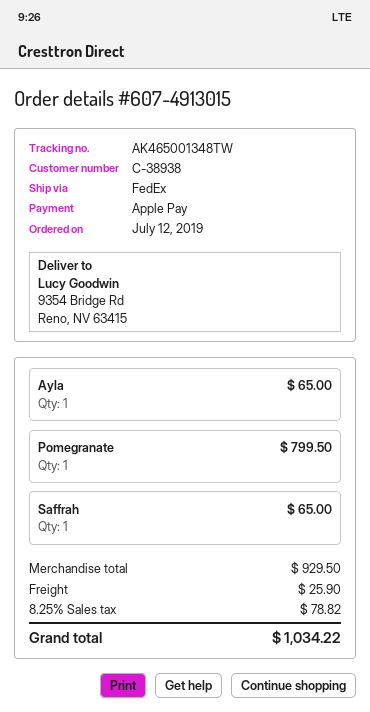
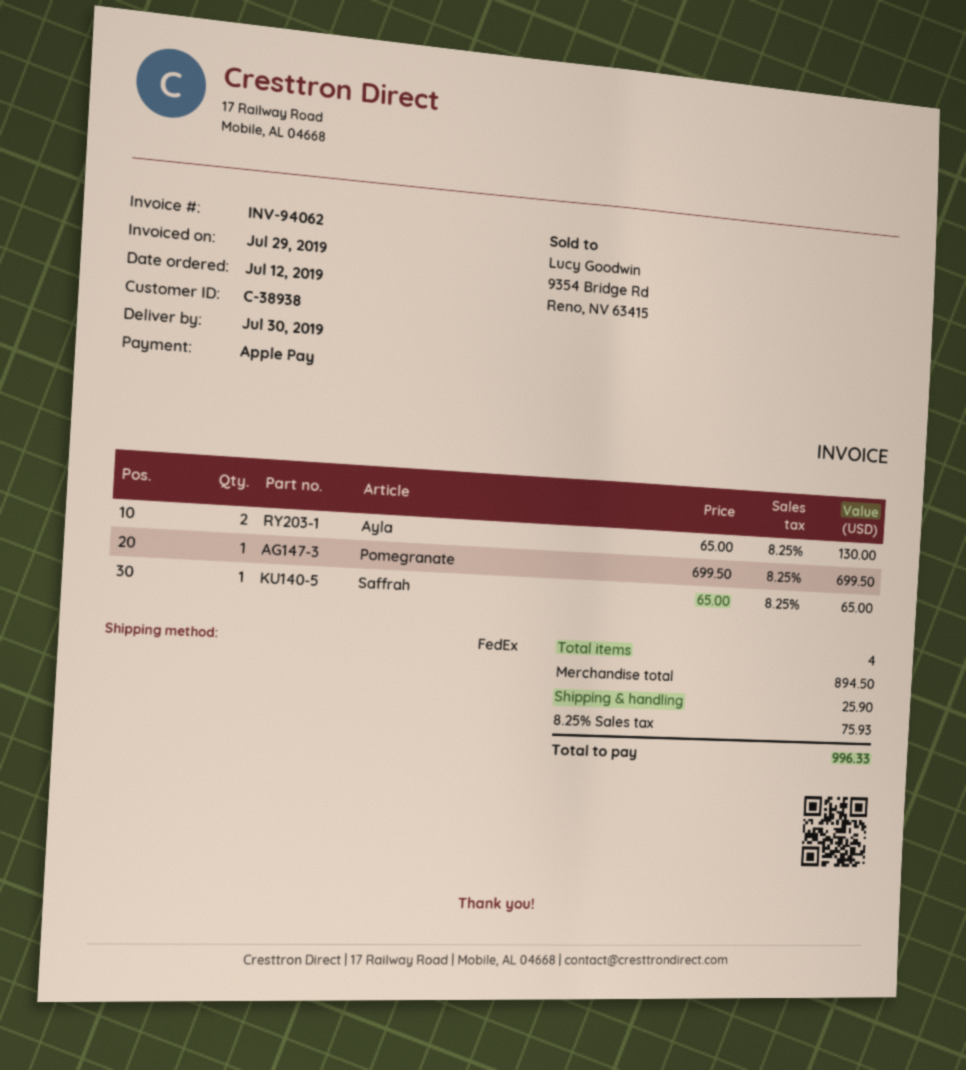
Ayla: 1 for 65.00 -> 2 for 130.00
Pomegranate: 1 for 799.50 -> 1 for 699.50
subtotal: 929.50 -> 894.50
tax: 8.25% = 78.82 -> 8.25% = 75.93
total: 1034.22 -> 996.33

